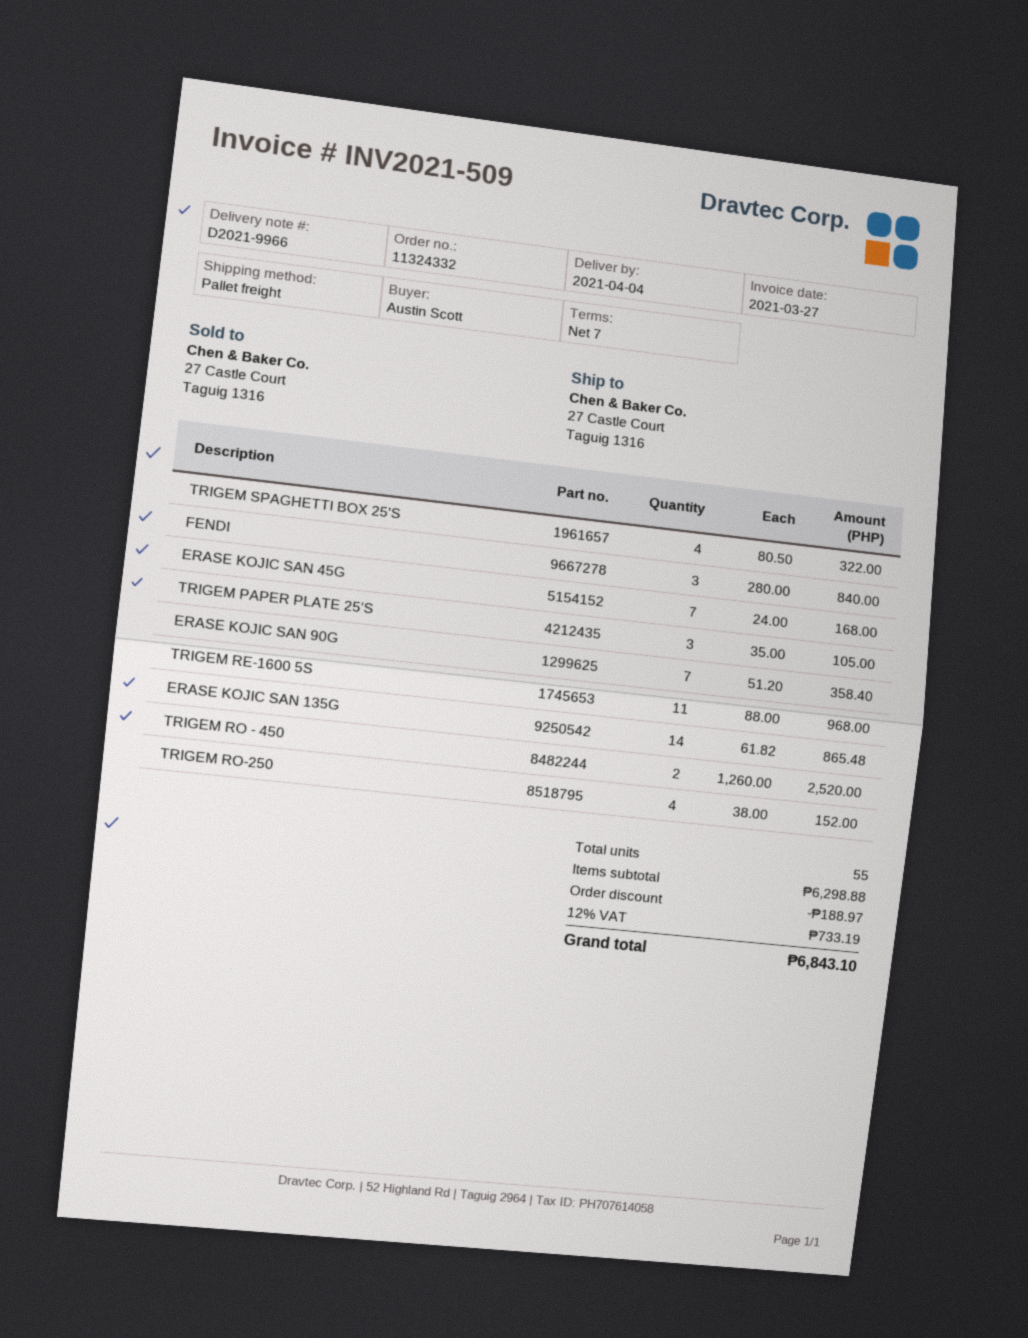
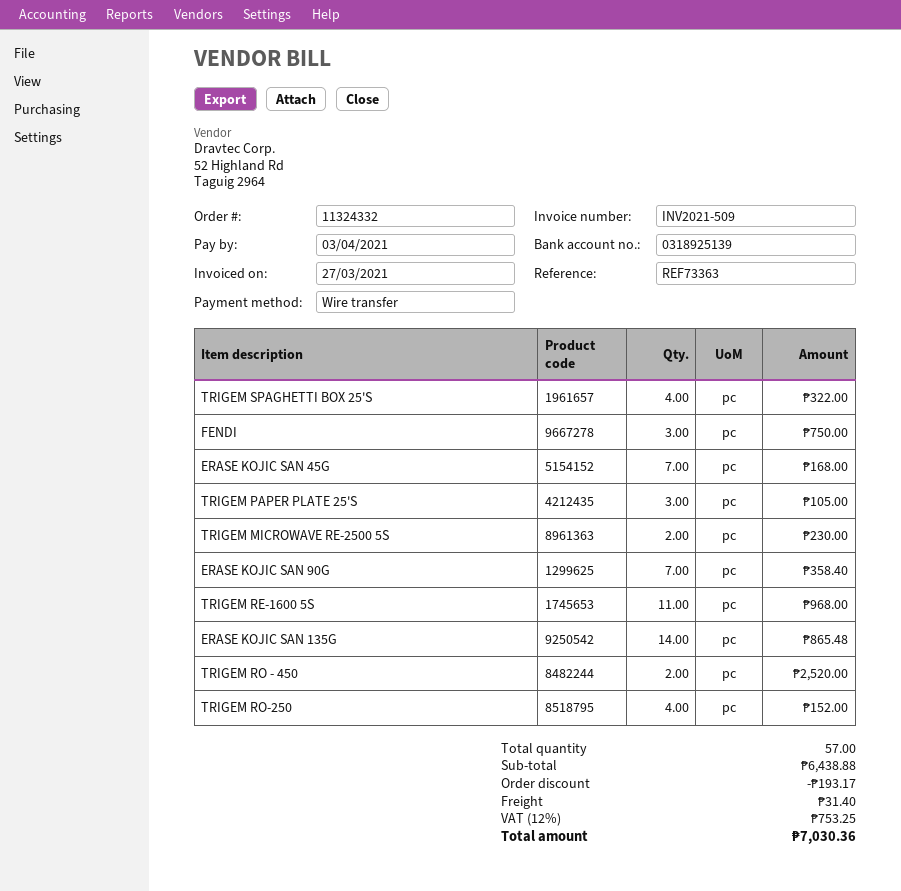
FENDI: 3 for 840.00 -> 3 for 750.00
TRIGEM MICROWAVE RE-2500 5S: none -> 2 for 230.00
total quantity: 55 -> 57
subtotal: 6298.88 -> 6438.88
discount: 188.97 -> 193.17
shipping: none -> 31.40
tax: 12% = 733.19 -> 12% = 753.25
total: 6843.10 -> 7030.36

